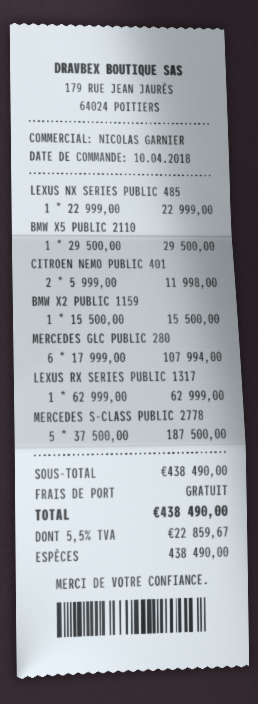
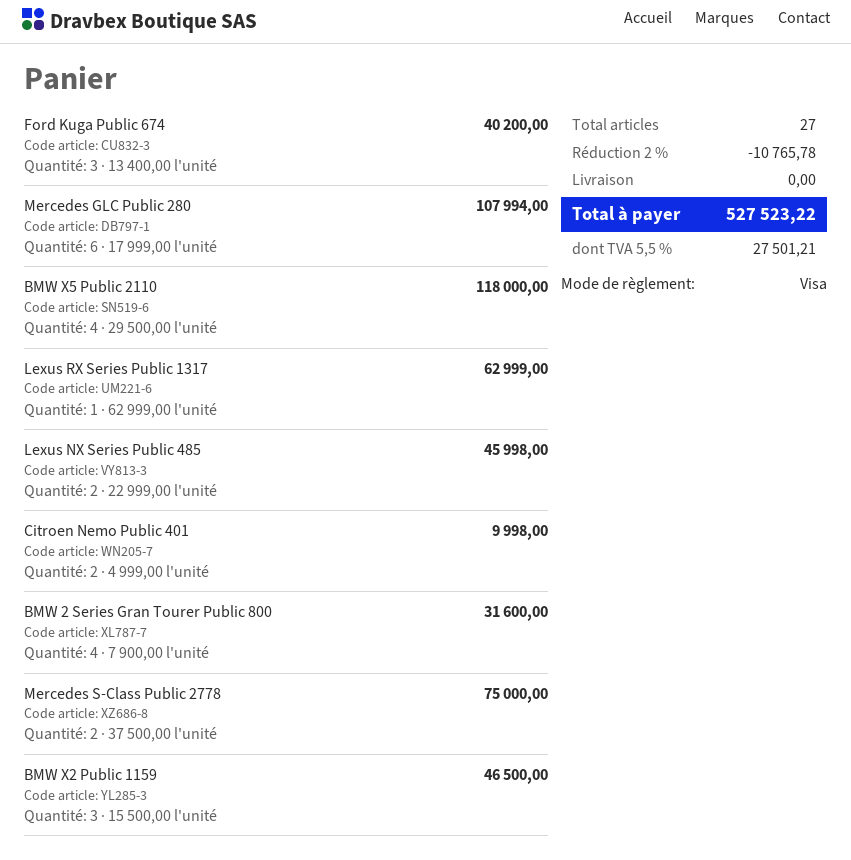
payment method: cash -> Visa
LEXUS NX SERIES PUBLIC 485: 1 x 22999.00 = 22999.00 -> 2 x 22999.00 = 45998.00
BMW X5 PUBLIC 2110: 1 x 29500.00 = 29500.00 -> 4 x 29500.00 = 118000.00
CITROEN NEMO PUBLIC 401: 2 x 5999.00 = 11998.00 -> 2 x 4999.00 = 9998.00
BMW X2 PUBLIC 1159: 1 x 15500.00 = 15500.00 -> 3 x 15500.00 = 46500.00
MERCEDES S-CLASS PUBLIC 2778: 5 x 37500.00 = 187500.00 -> 2 x 37500.00 = 75000.00
Ford Kuga Public 674: none -> 3 x 13400.00 = 40200.00
BMW 2 Series Gran Tourer Public 800: none -> 4 x 7900.00 = 31600.00
discount: none -> 2% = 10765.78
tax: 5.5% = 22859.67 -> 5.5% = 27501.21
total: 438490.00 -> 527523.22

